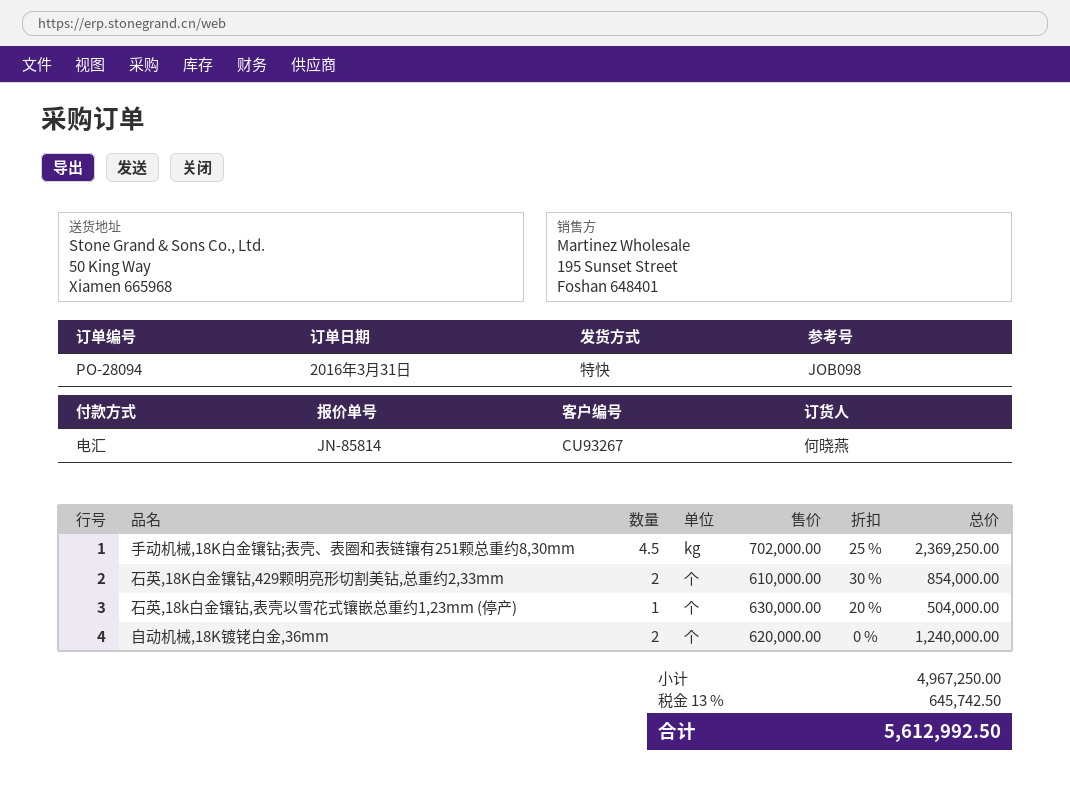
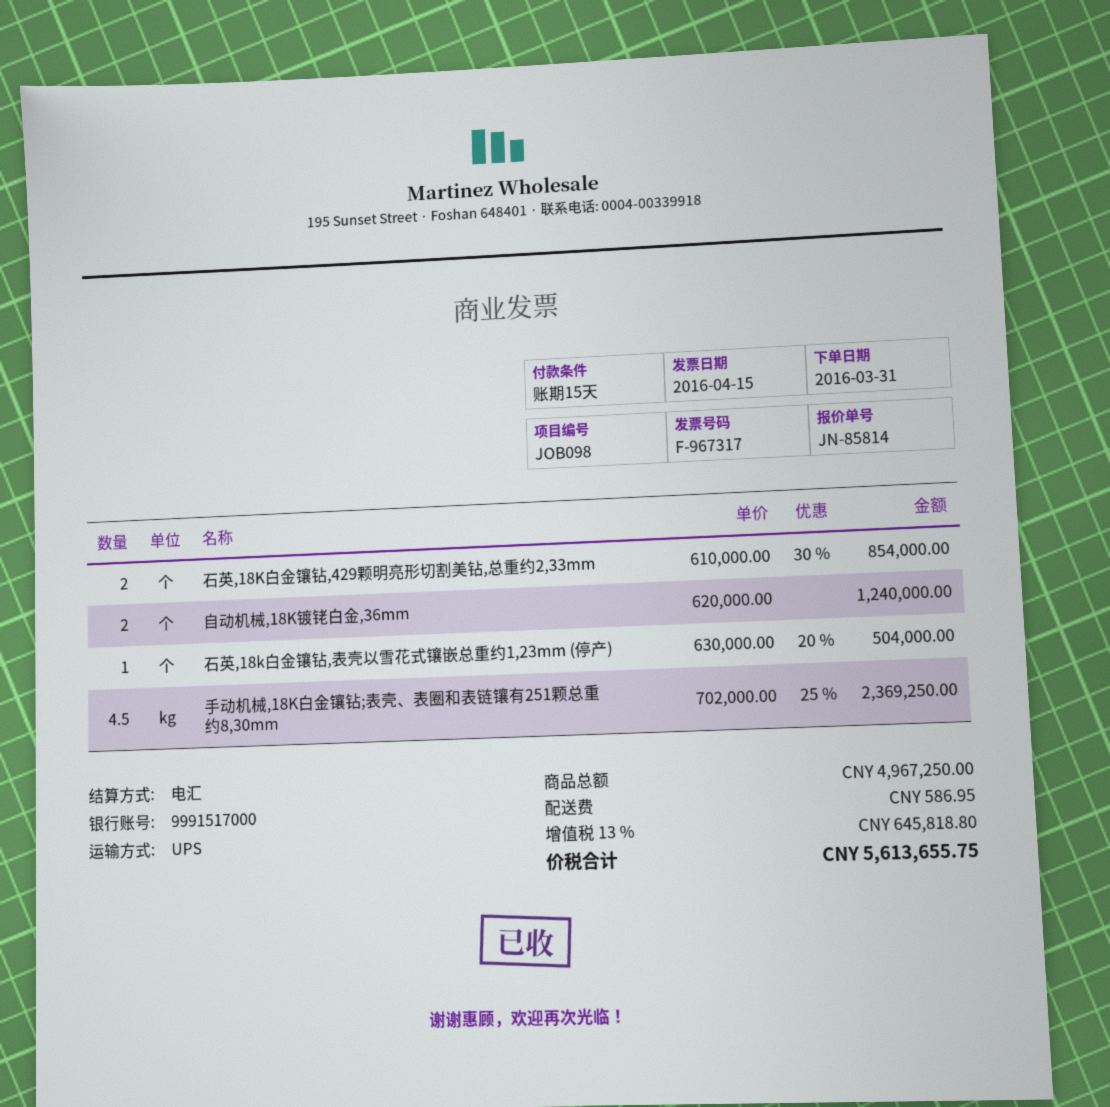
shipping method: express -> UPS
shipping: none -> 586.95
tax: 13% = 645742.50 -> 13% = 645818.80
total: 5612992.50 -> 5613655.75

